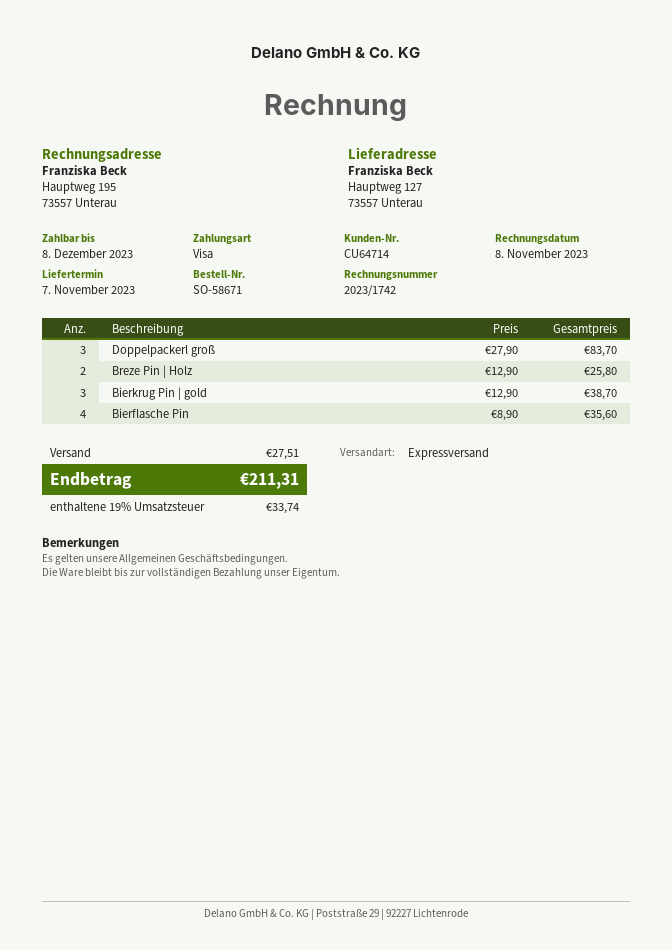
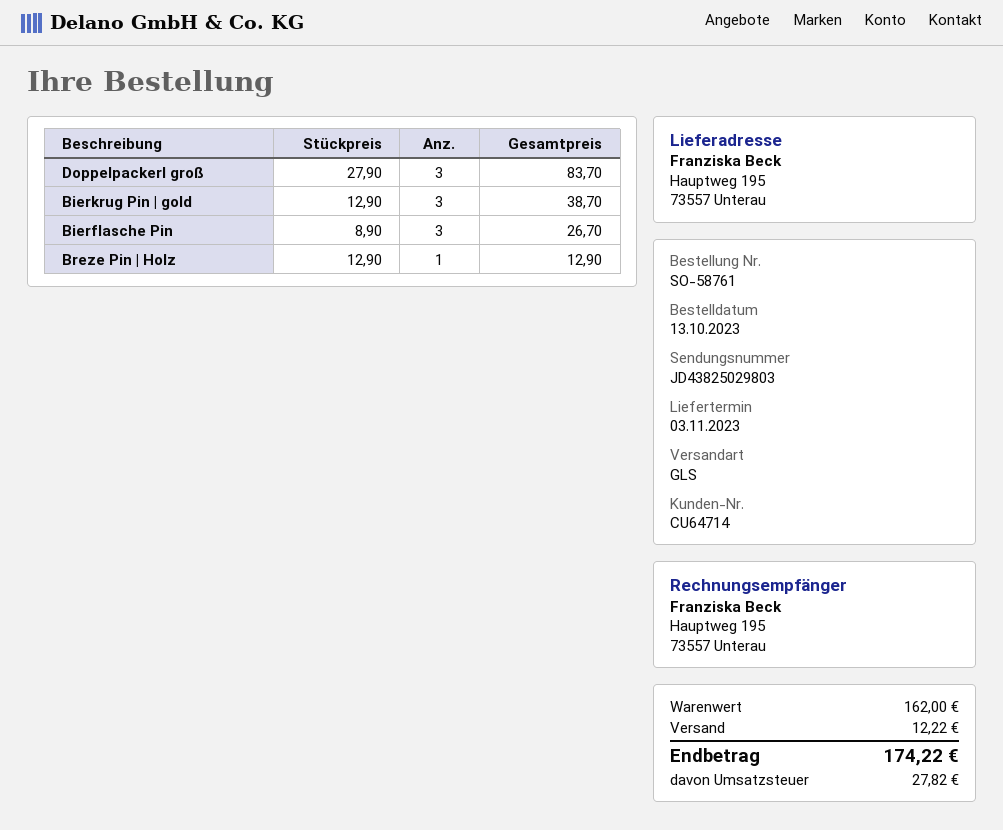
order number: SO-58671 -> SO-58761
delivery date: 2023-11-07 -> 2023-11-03
shipping method: express -> GLS
ship to: Hauptweg 127, 73557 Unterau -> Hauptweg 195, 73557 Unterau
Breze Pin | Holz: 2 x 12.90 = 25.80 -> 1 x 12.90 = 12.90
Bierflasche Pin: 4 x 8.90 = 35.60 -> 3 x 8.90 = 26.70
shipping: 27.51 -> 12.22
tax: 33.74 -> 27.82
total: 211.31 -> 174.22

